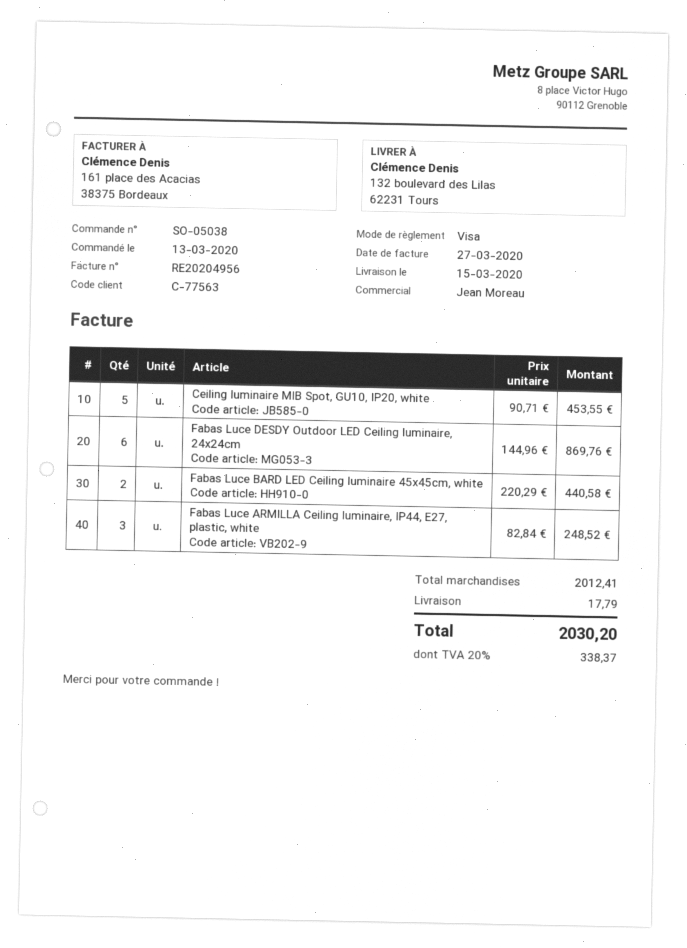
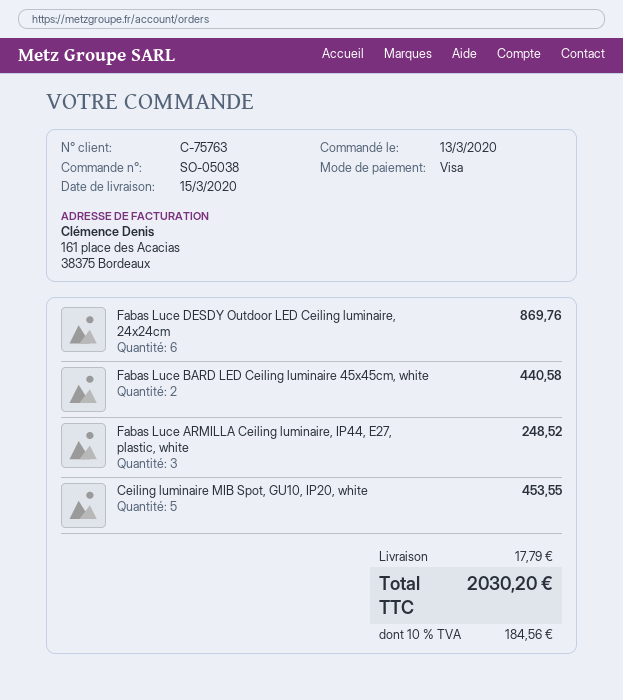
customer number: C-77563 -> C-75763
tax: 20% = 338.37 -> 10% = 184.56

